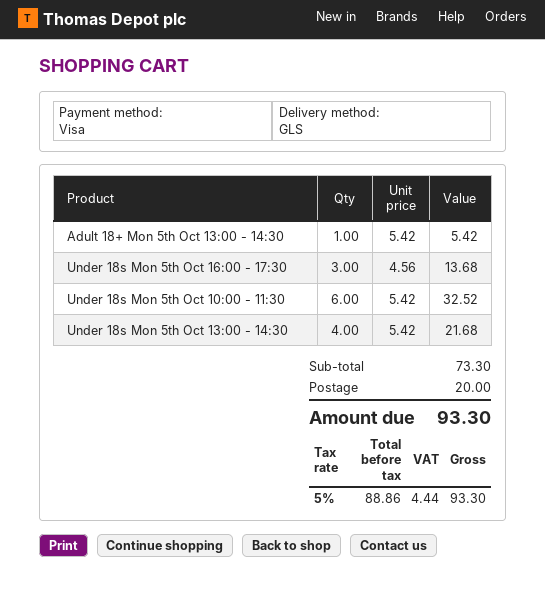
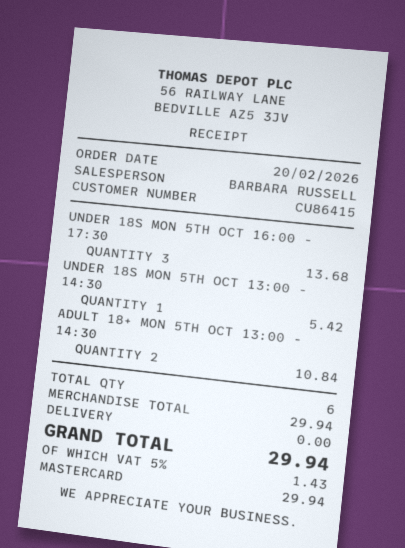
payment method: Visa -> Mastercard
Adult 18+ Mon 5th Oct 13:00 - 14:30: 1 for 5.42 -> 2 for 10.84
Under 18s Mon 5th Oct 10:00 - 11:30: 6 for 32.52 -> none
Under 18s Mon 5th Oct 13:00 - 14:30: 4 for 21.68 -> 1 for 5.42
subtotal: 73.30 -> 29.94
shipping: 20.00 -> 0.00
tax: 5% = 4.44 -> 5% = 1.43
total: 93.30 -> 29.94

